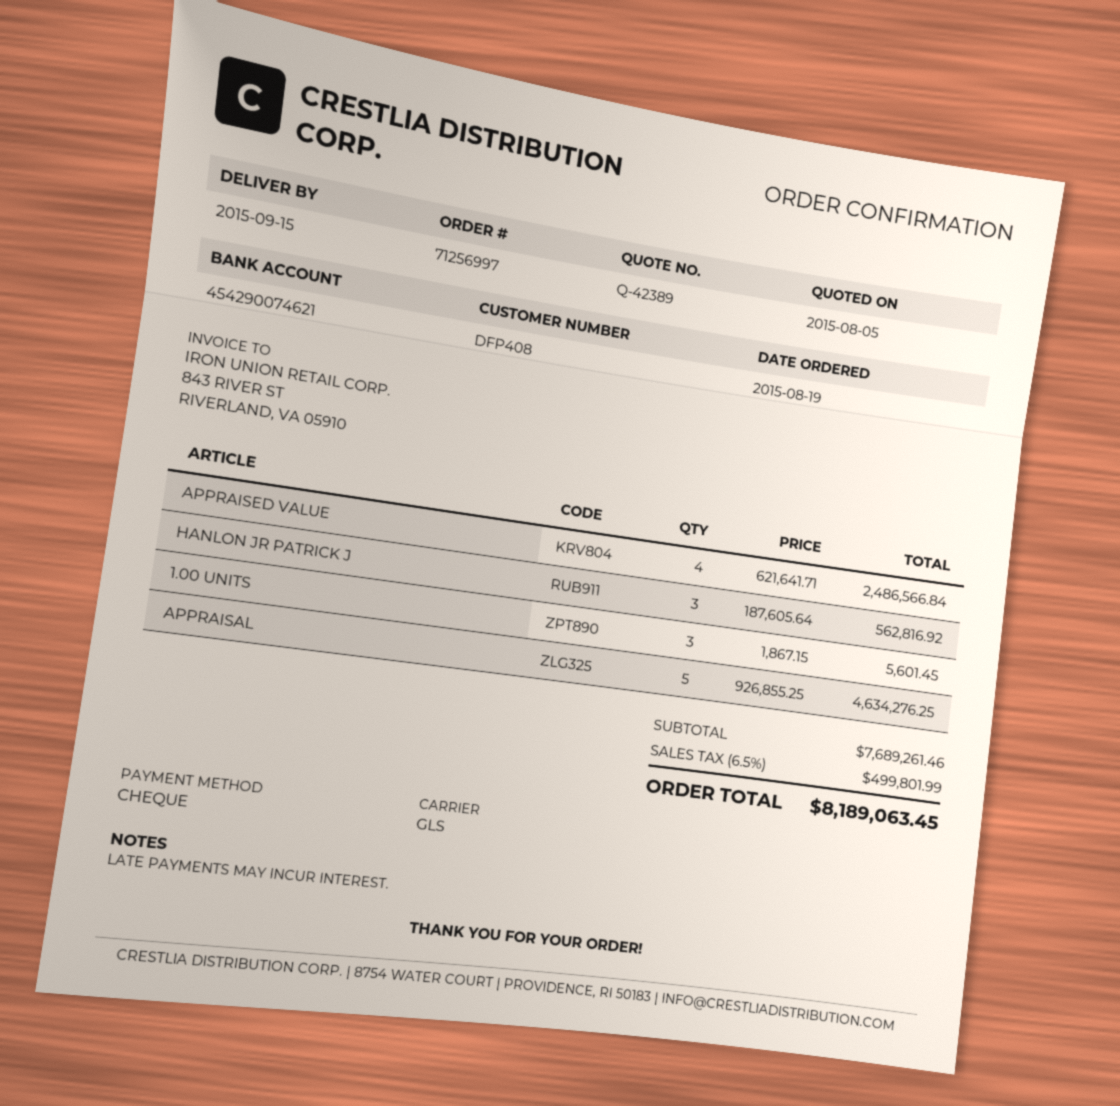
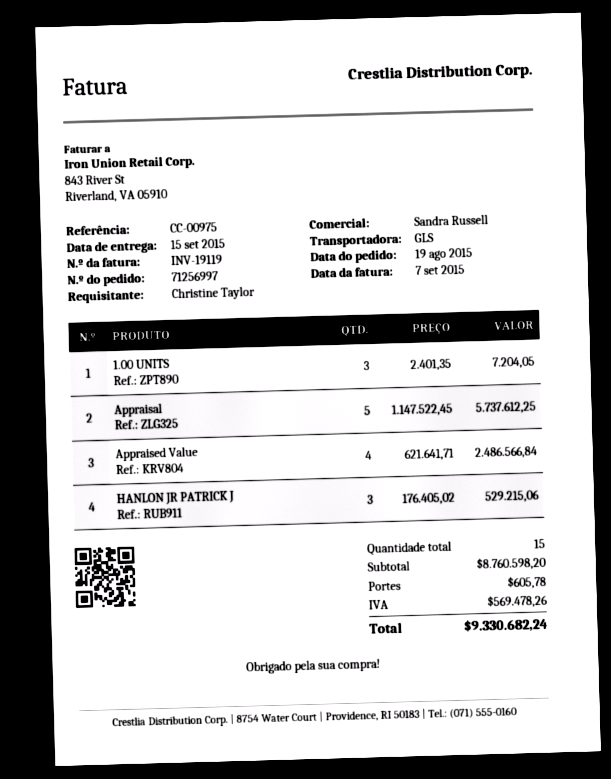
HANLON JR PATRICK J: 3 x 187605.64 = 562816.92 -> 3 x 176405.02 = 529215.06
1.00 UNITS: 3 x 1867.15 = 5601.45 -> 3 x 2401.35 = 7204.05
APPRAISAL: 5 x 926855.25 = 4634276.25 -> 5 x 1147522.45 = 5737612.25
subtotal: 7689261.46 -> 8760598.20
shipping: none -> 605.78
tax: 499801.99 -> 569478.26
total: 8189063.45 -> 9330682.24

